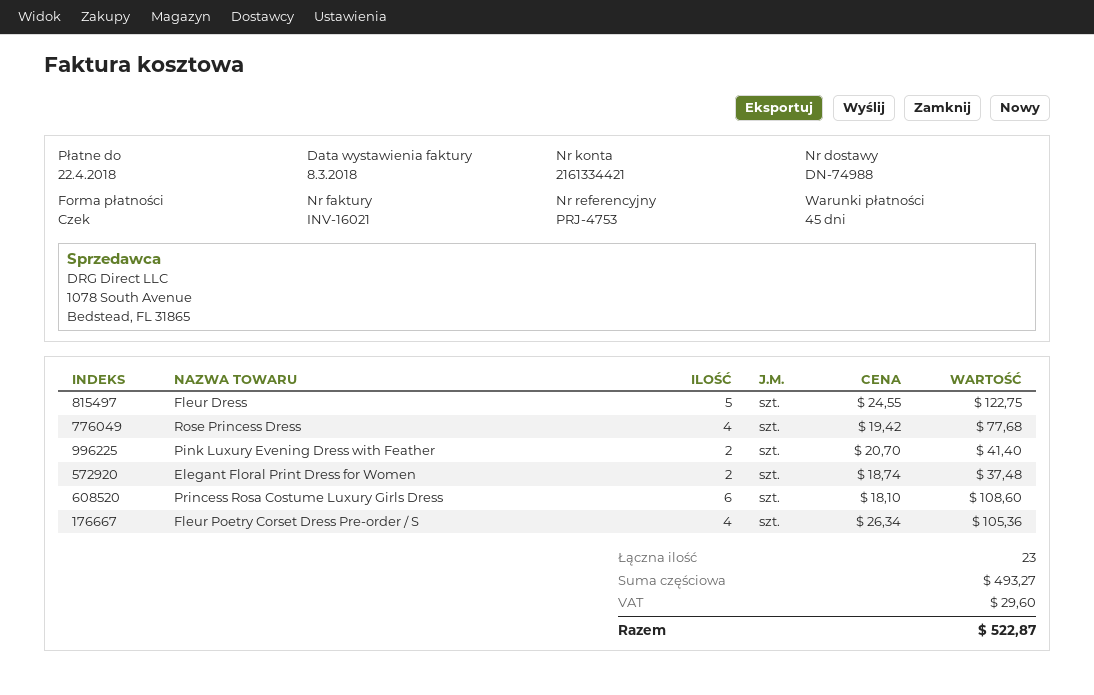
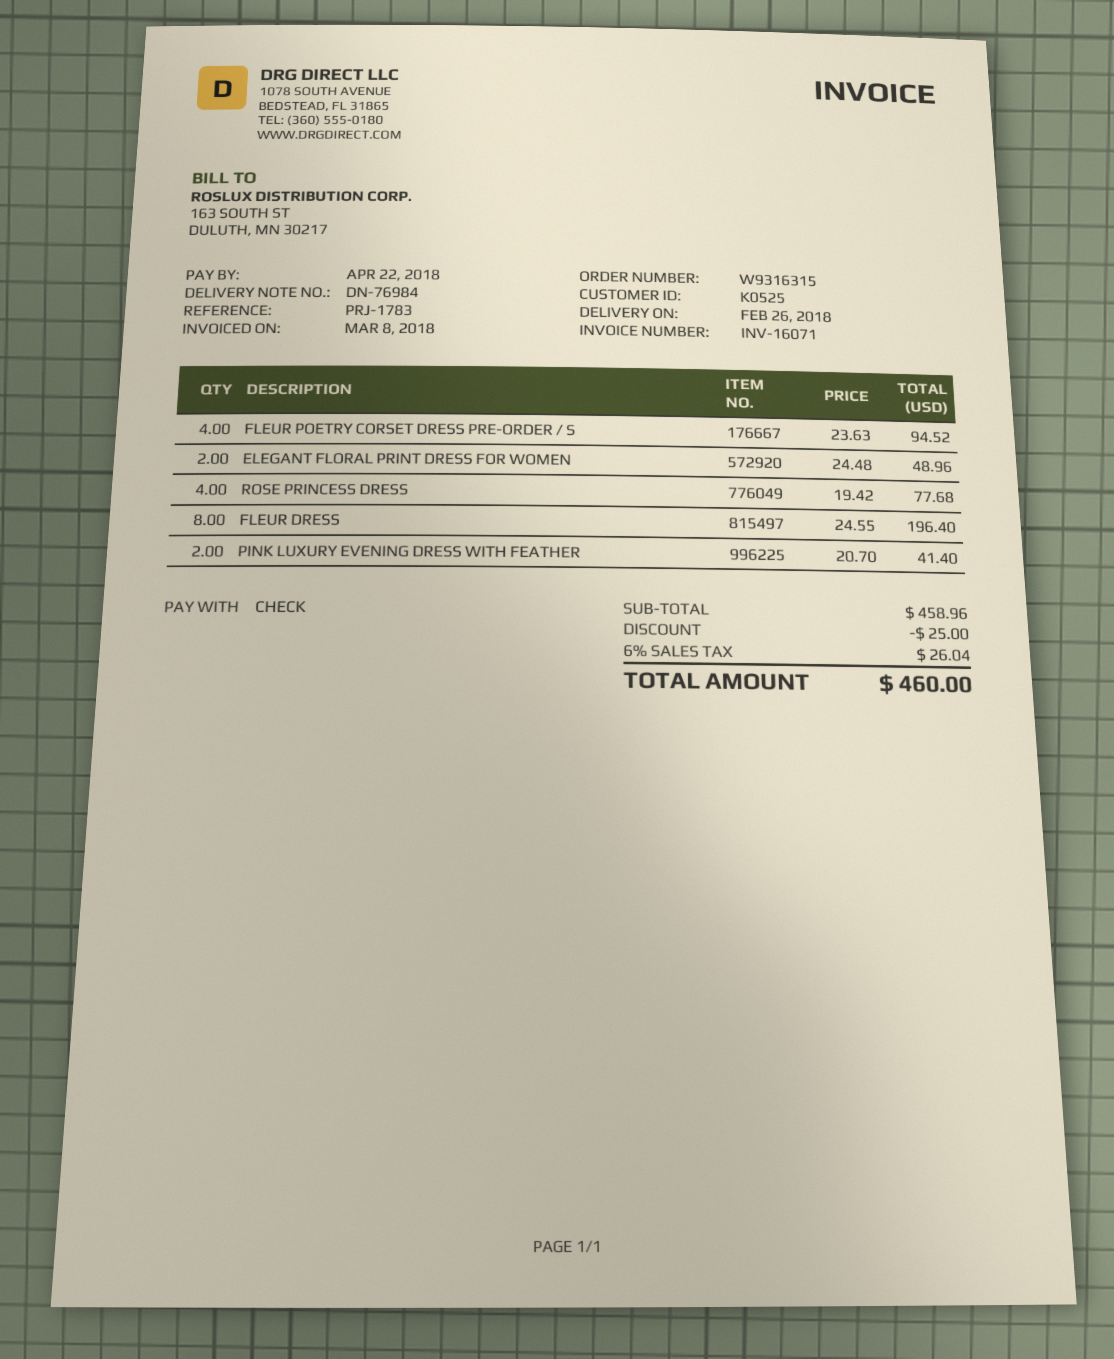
delivery note number: DN-74988 -> DN-76984
invoice number: INV-16021 -> INV-16071
reference: PRJ-4753 -> PRJ-1783
Fleur Dress: 5 x 24.55 = 122.75 -> 8 x 24.55 = 196.40
Elegant Floral Print Dress for Women: 2 x 18.74 = 37.48 -> 2 x 24.48 = 48.96
Princess Rosa Costume Luxury Girls Dress: 6 x 18.10 = 108.60 -> none
Fleur Poetry Corset Dress Pre-order / S: 4 x 26.34 = 105.36 -> 4 x 23.63 = 94.52
subtotal: 493.27 -> 458.96
discount: none -> 25.00
tax: 29.60 -> 26.04
total: 522.87 -> 460.00

